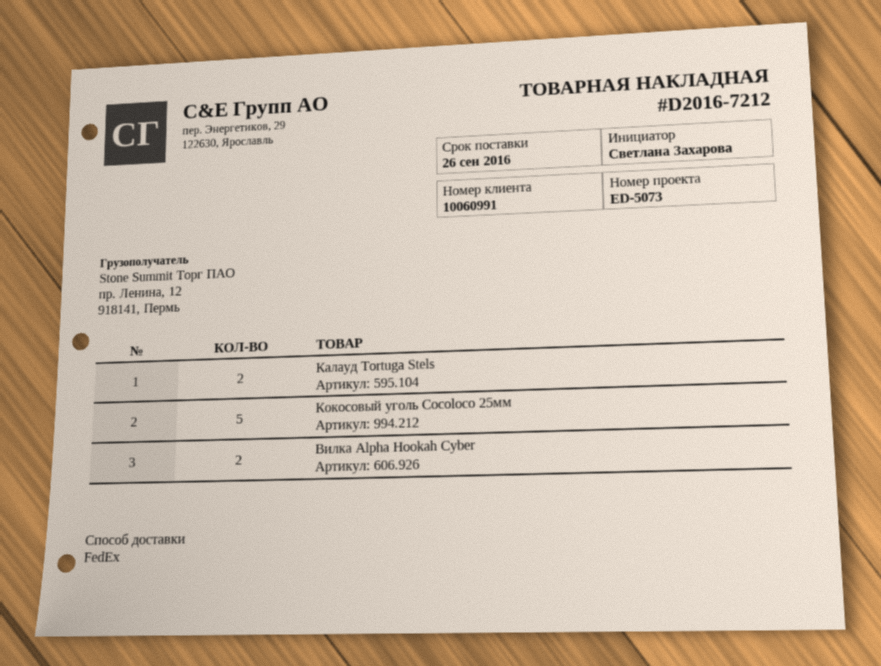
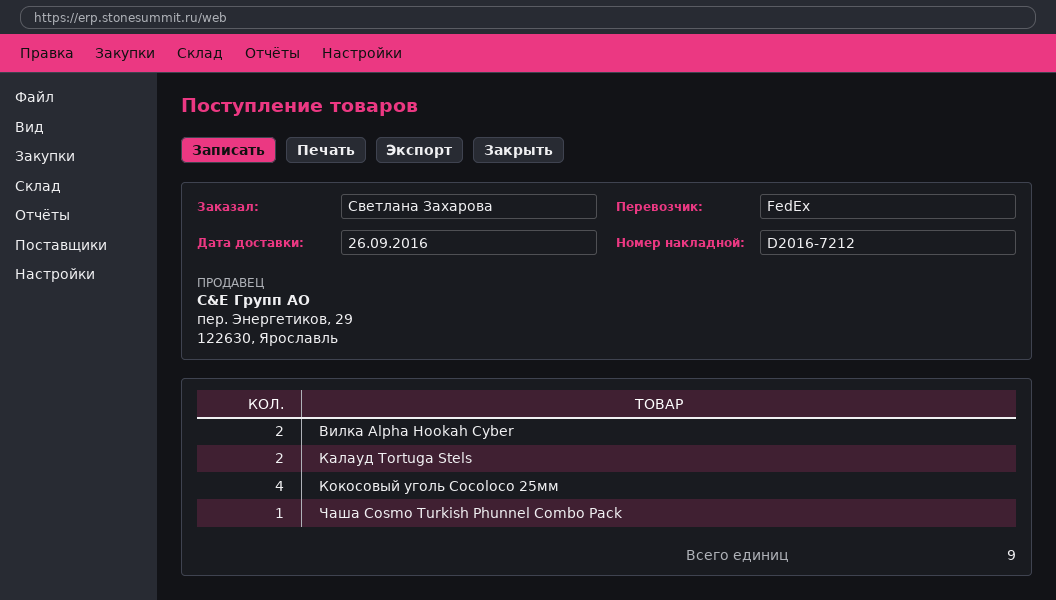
Кокосовый уголь Cocoloco 25мм: 5 -> 4
Чаша Cosmo Turkish Phunnel Combo Pack: none -> 1

